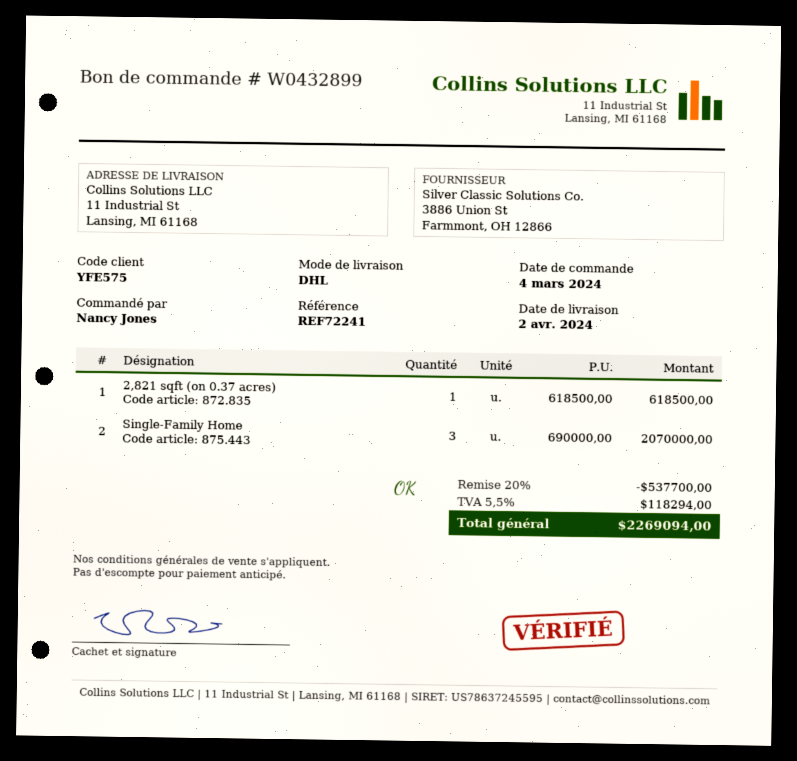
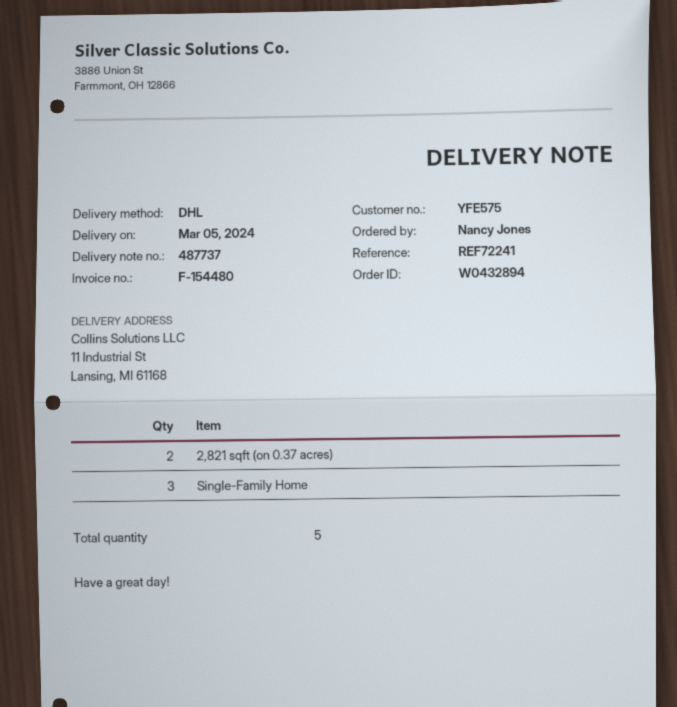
order number: W0432899 -> W0432894
delivery date: 2024-04-02 -> 2024-03-05
2,821 sqft (on 0.37 acres): 1 -> 2

